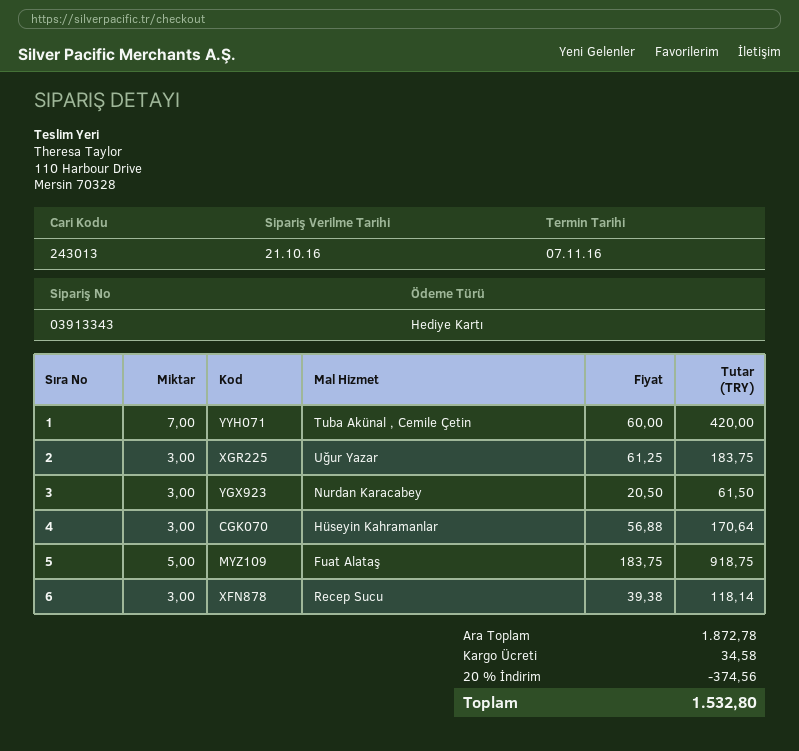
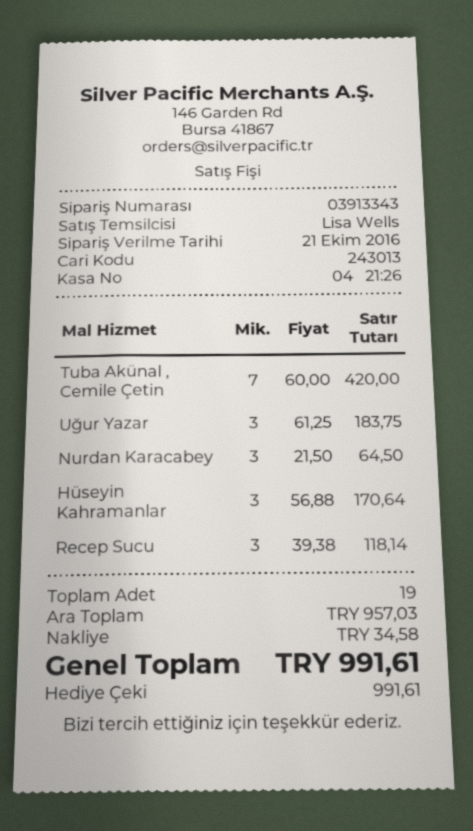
Nurdan Karacabey: 3 x 20.50 = 61.50 -> 3 x 21.50 = 64.50
Fuat Alataş: 5 x 183.75 = 918.75 -> none
subtotal: 1872.78 -> 957.03
discount: 20% = 374.56 -> none
total: 1532.80 -> 991.61

